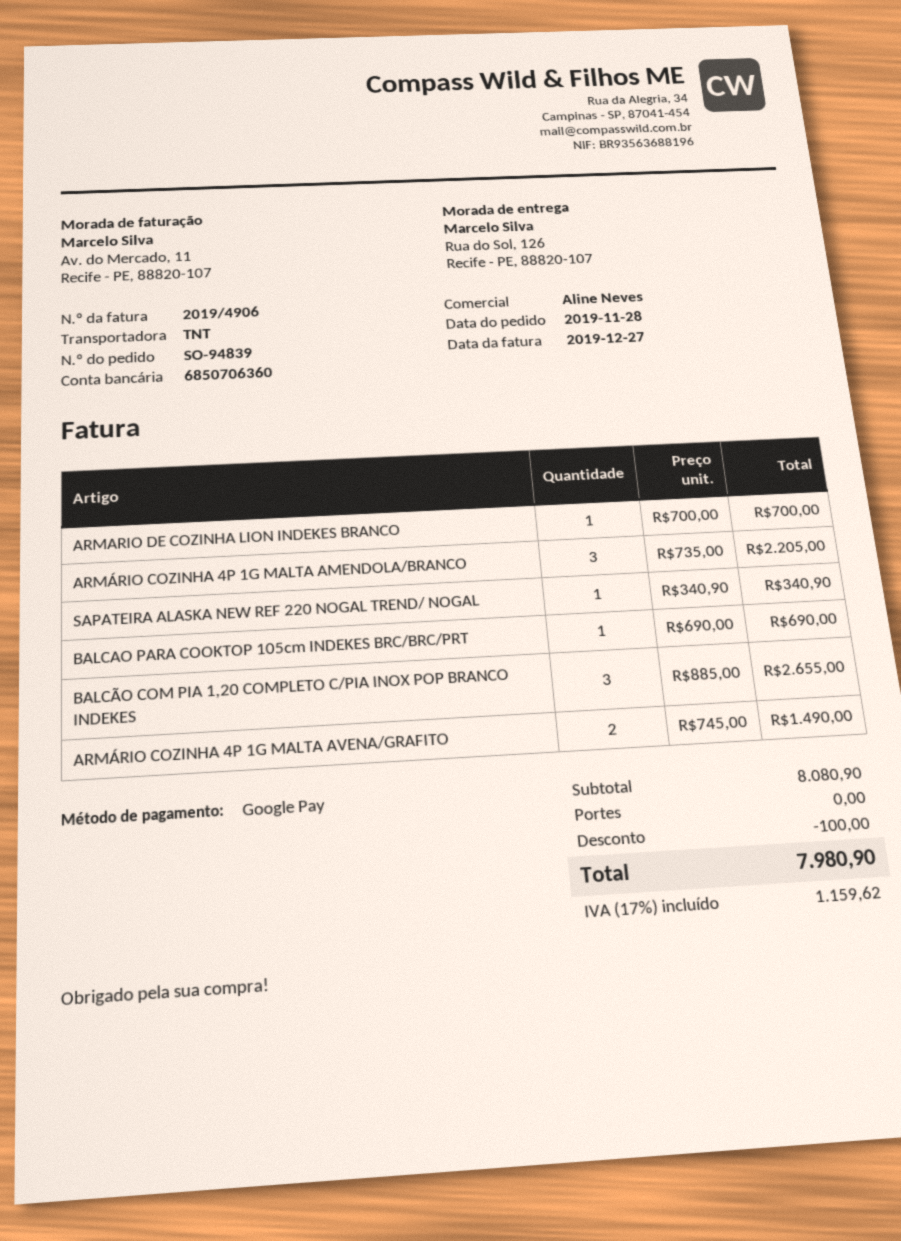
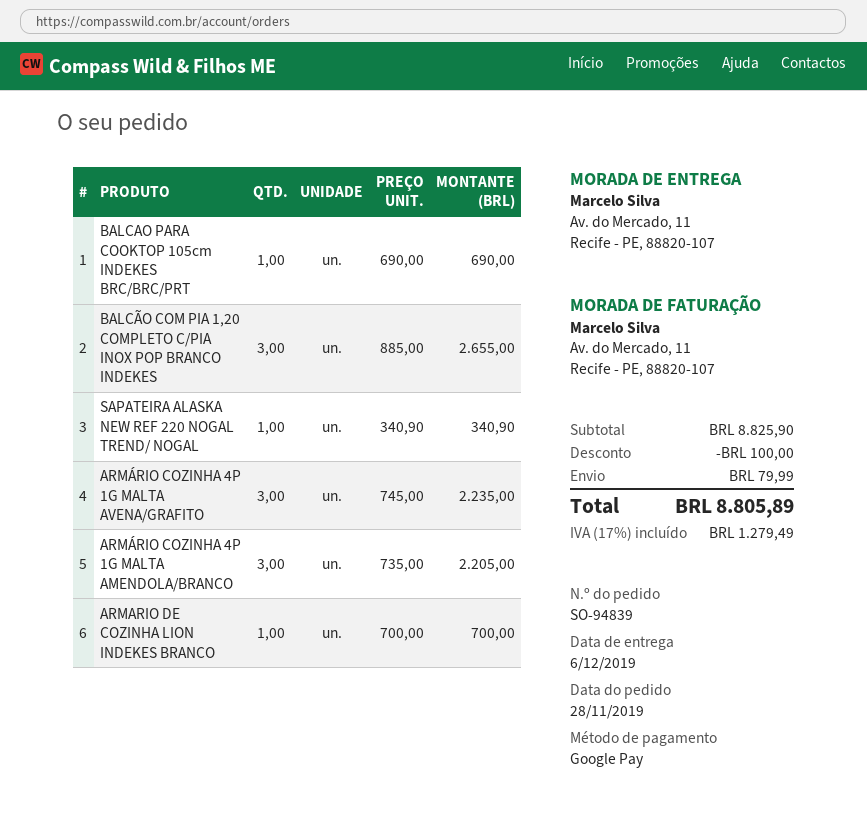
ship to: Rua do Sol, 126, Recife - PE, 88820-107 -> Av. do Mercado, 11, Recife - PE, 88820-107
ARMÁRIO COZINHA 4P 1G MALTA AVENA/GRAFITO: 2 x 745.00 = 1490.00 -> 3 x 745.00 = 2235.00
subtotal: 8080.90 -> 8825.90
shipping: 0.00 -> 79.99
tax: 17% = 1159.62 -> 17% = 1279.49
total: 7980.90 -> 8805.89

